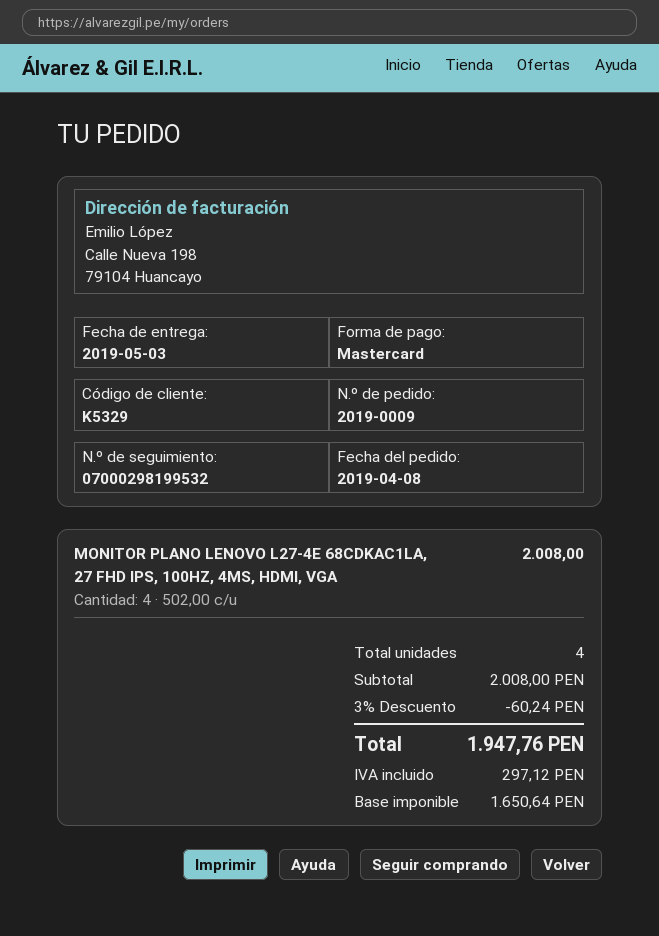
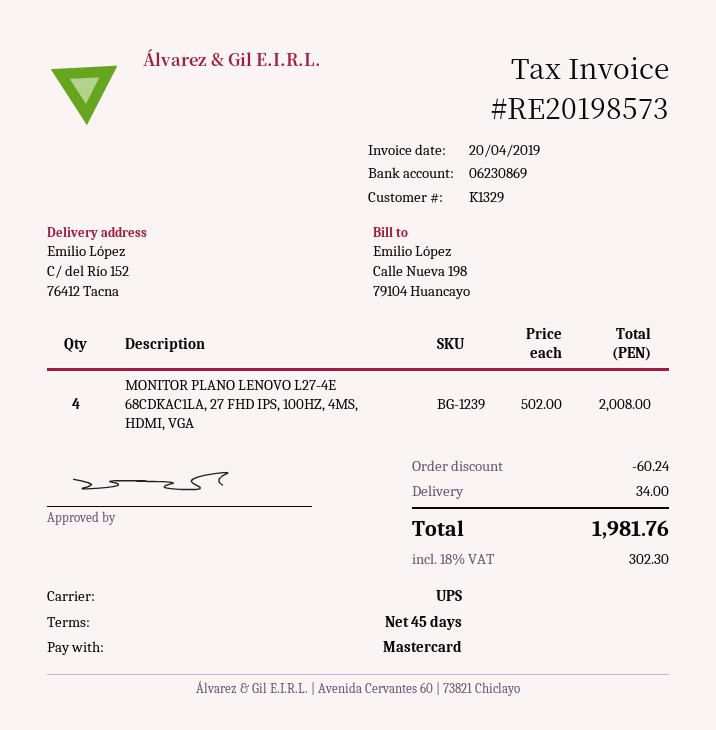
customer number: K5329 -> K1329
shipping: none -> 34.00
tax: 297.12 -> 302.30
total: 1947.76 -> 1981.76

